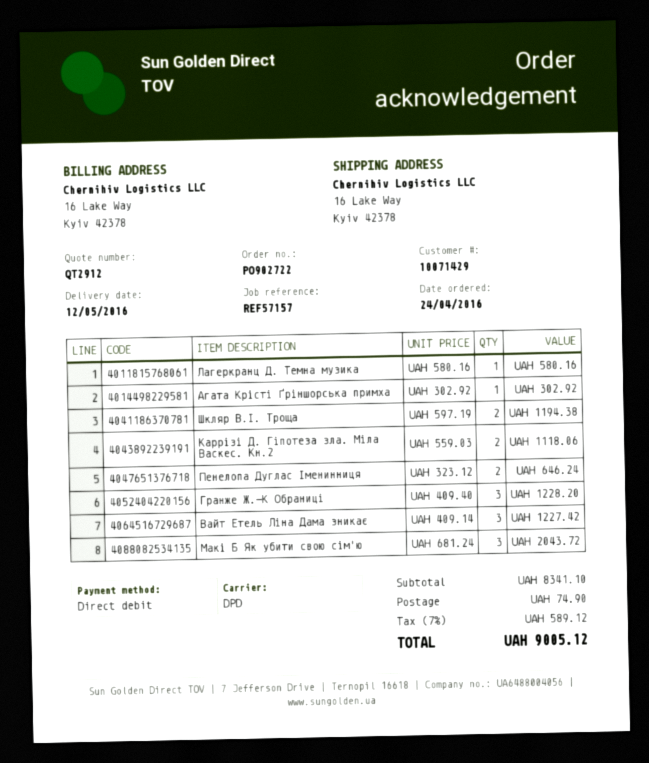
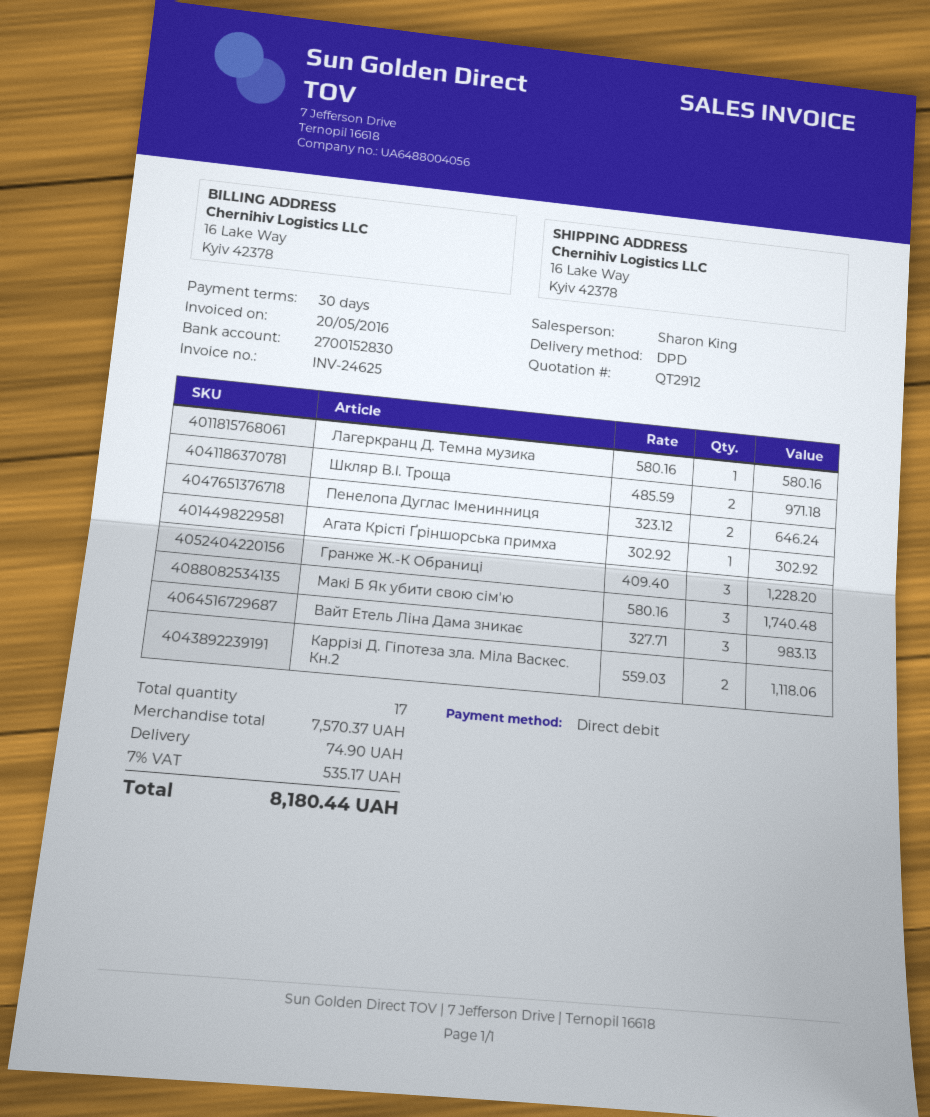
Шкляр В.І. Троща: 2 x 597.19 = 1194.38 -> 2 x 485.59 = 971.18
Вайт Етель Ліна Дама зникає: 3 x 409.14 = 1227.42 -> 3 x 327.71 = 983.13
Макі Б Як убити свою сім'ю: 3 x 681.24 = 2043.72 -> 3 x 580.16 = 1740.48
subtotal: 8341.10 -> 7570.37
tax: 7% = 589.12 -> 7% = 535.17
total: 9005.12 -> 8180.44

